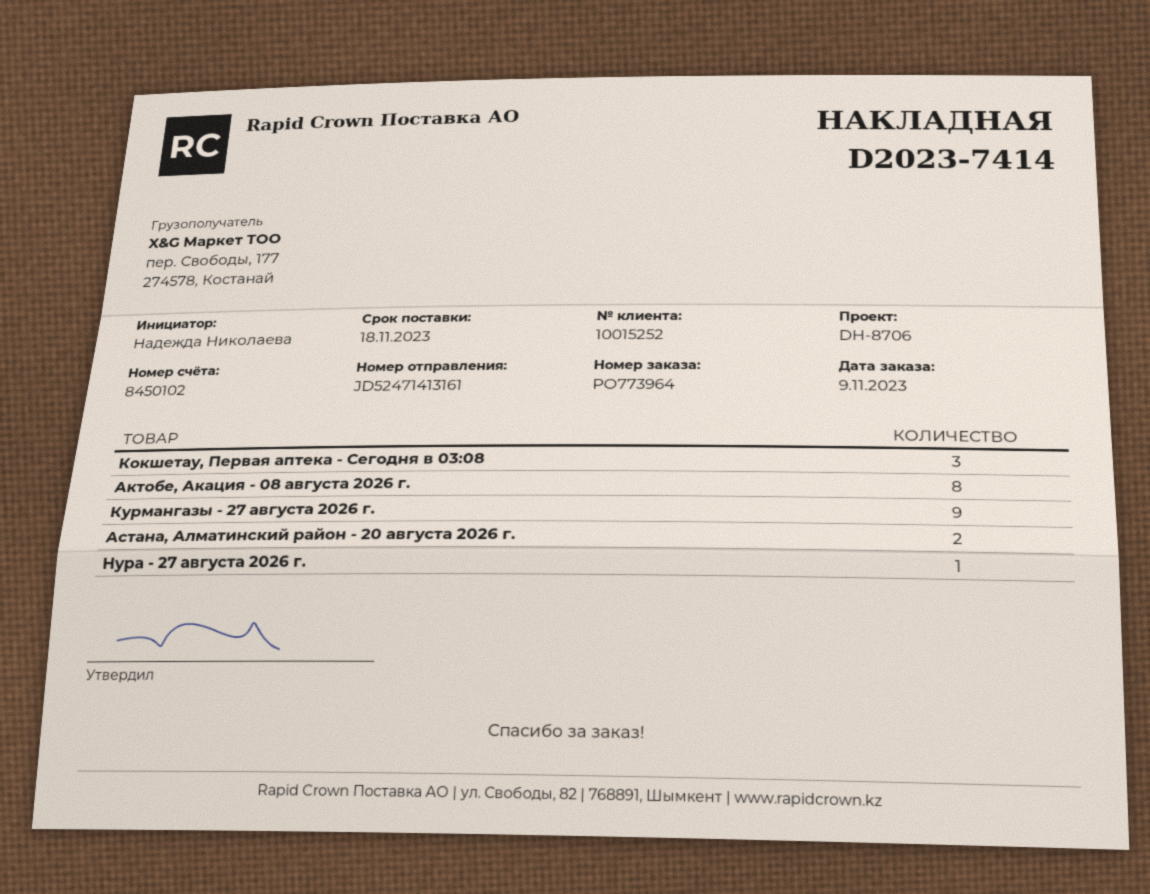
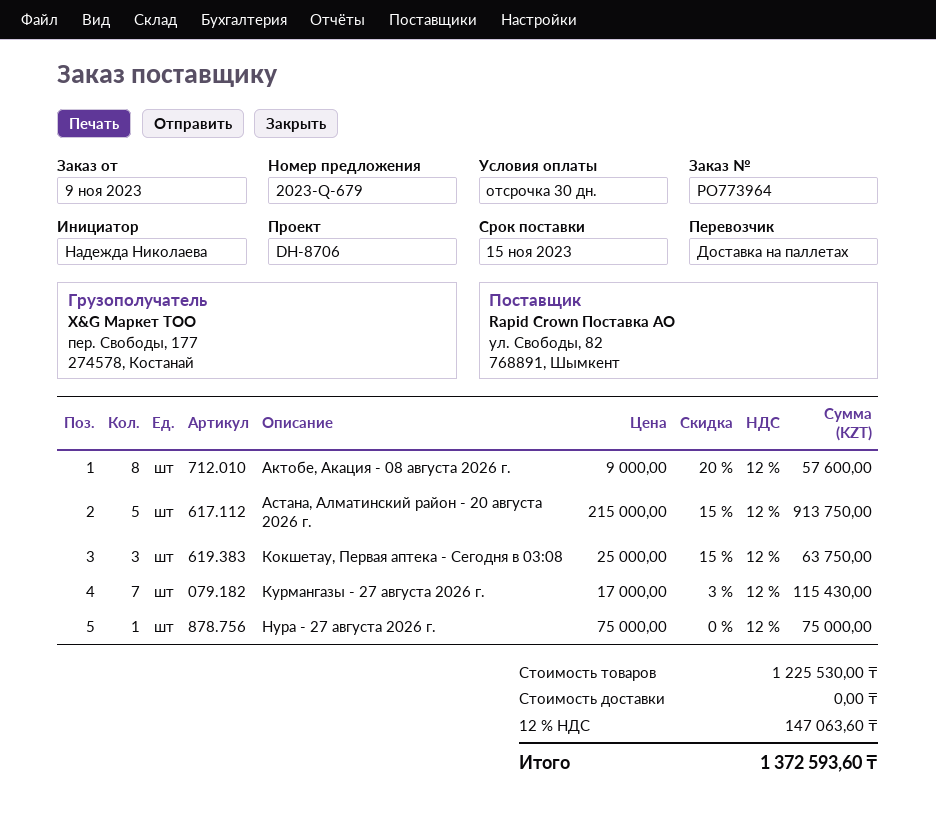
delivery date: 2023-11-18 -> 2023-11-15
Курмангазы - 27 августа 2026 г.: 9 -> 7
Астана, Алматинский район - 20 августа 2026 г.: 2 -> 5

